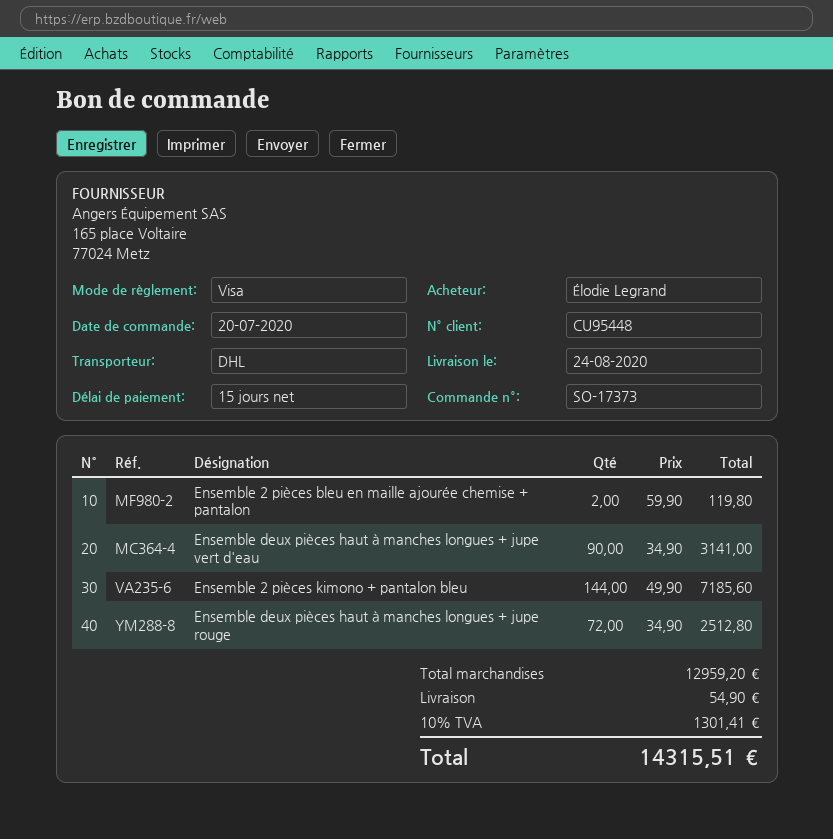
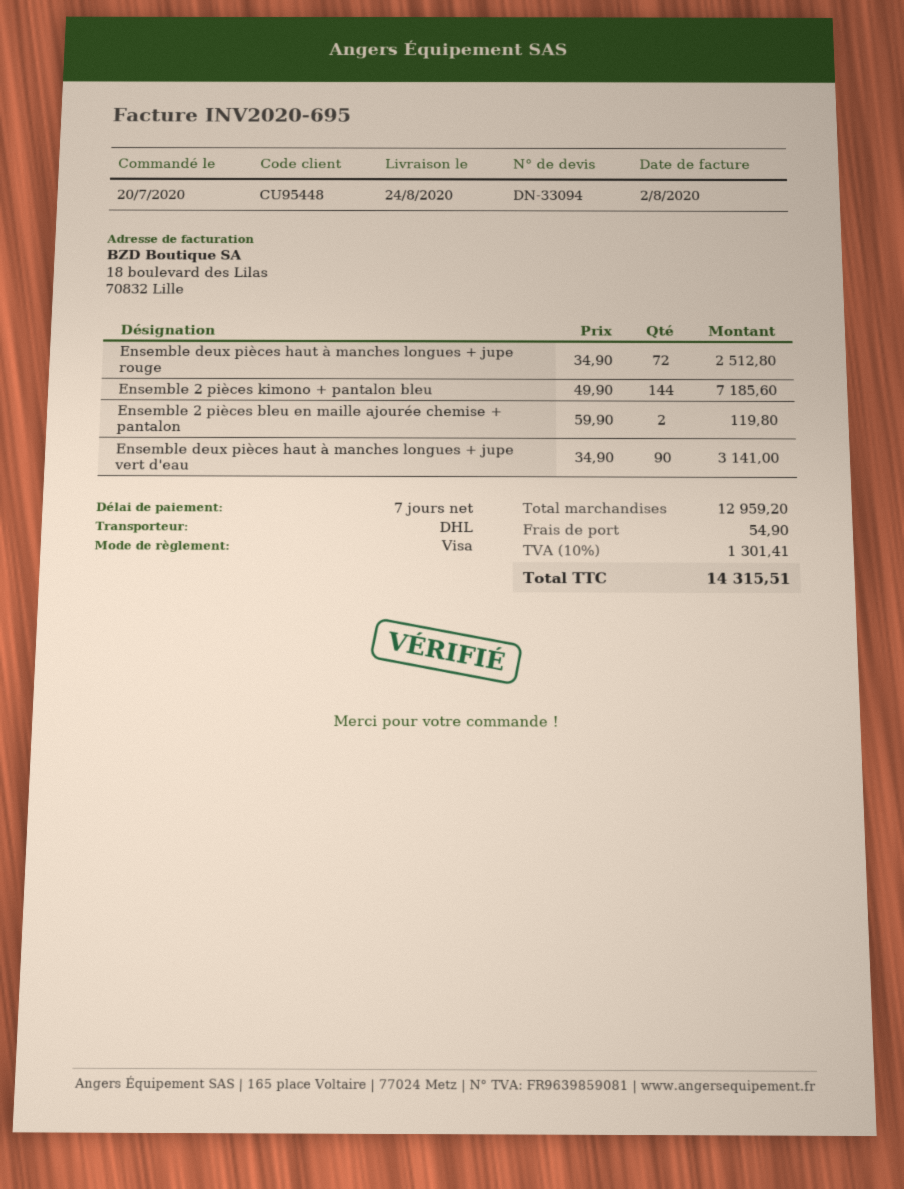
payment terms: 15 days -> 7 days

